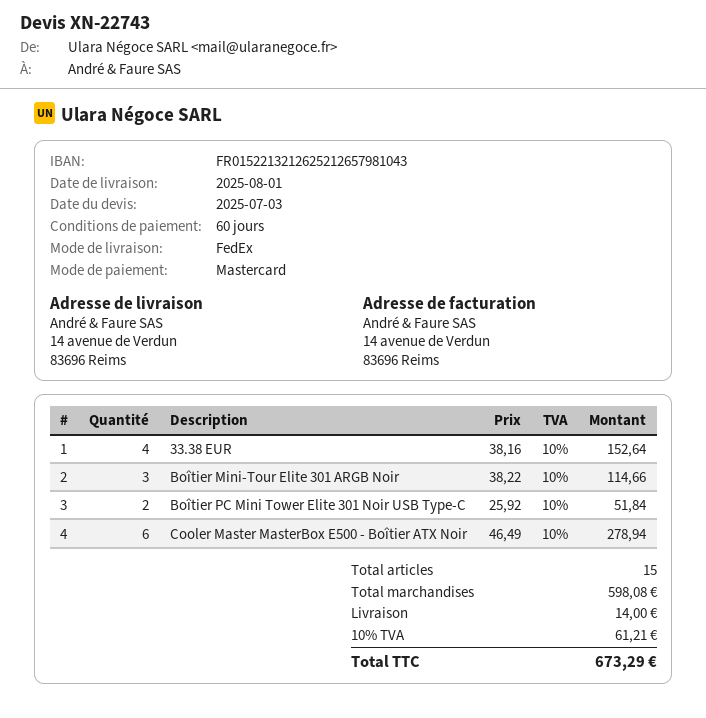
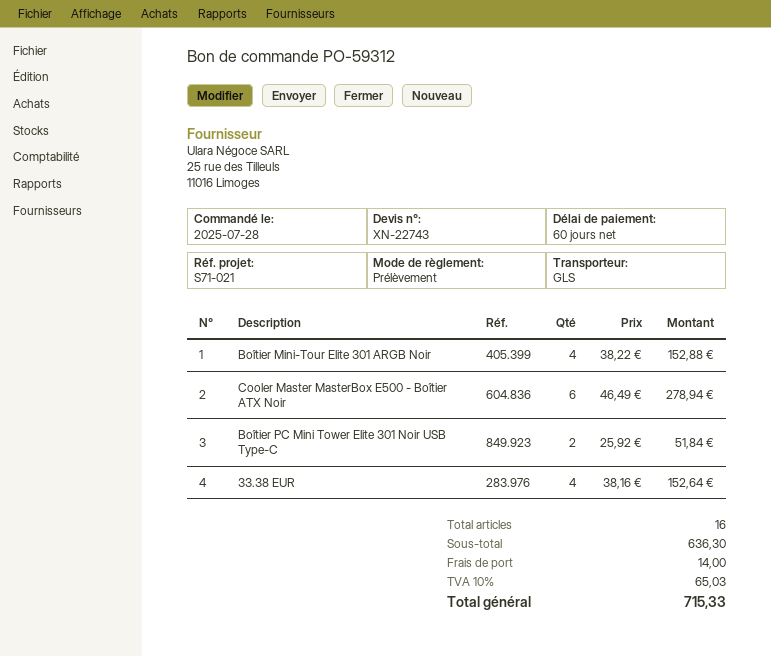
payment method: Mastercard -> direct debit
shipping method: FedEx -> GLS
Boîtier Mini-Tour Elite 301 ARGB Noir: 3 x 38.22 = 114.66 -> 4 x 38.22 = 152.88
total quantity: 15 -> 16
subtotal: 598.08 -> 636.30
tax: 10% = 61.21 -> 10% = 65.03
total: 673.29 -> 715.33

